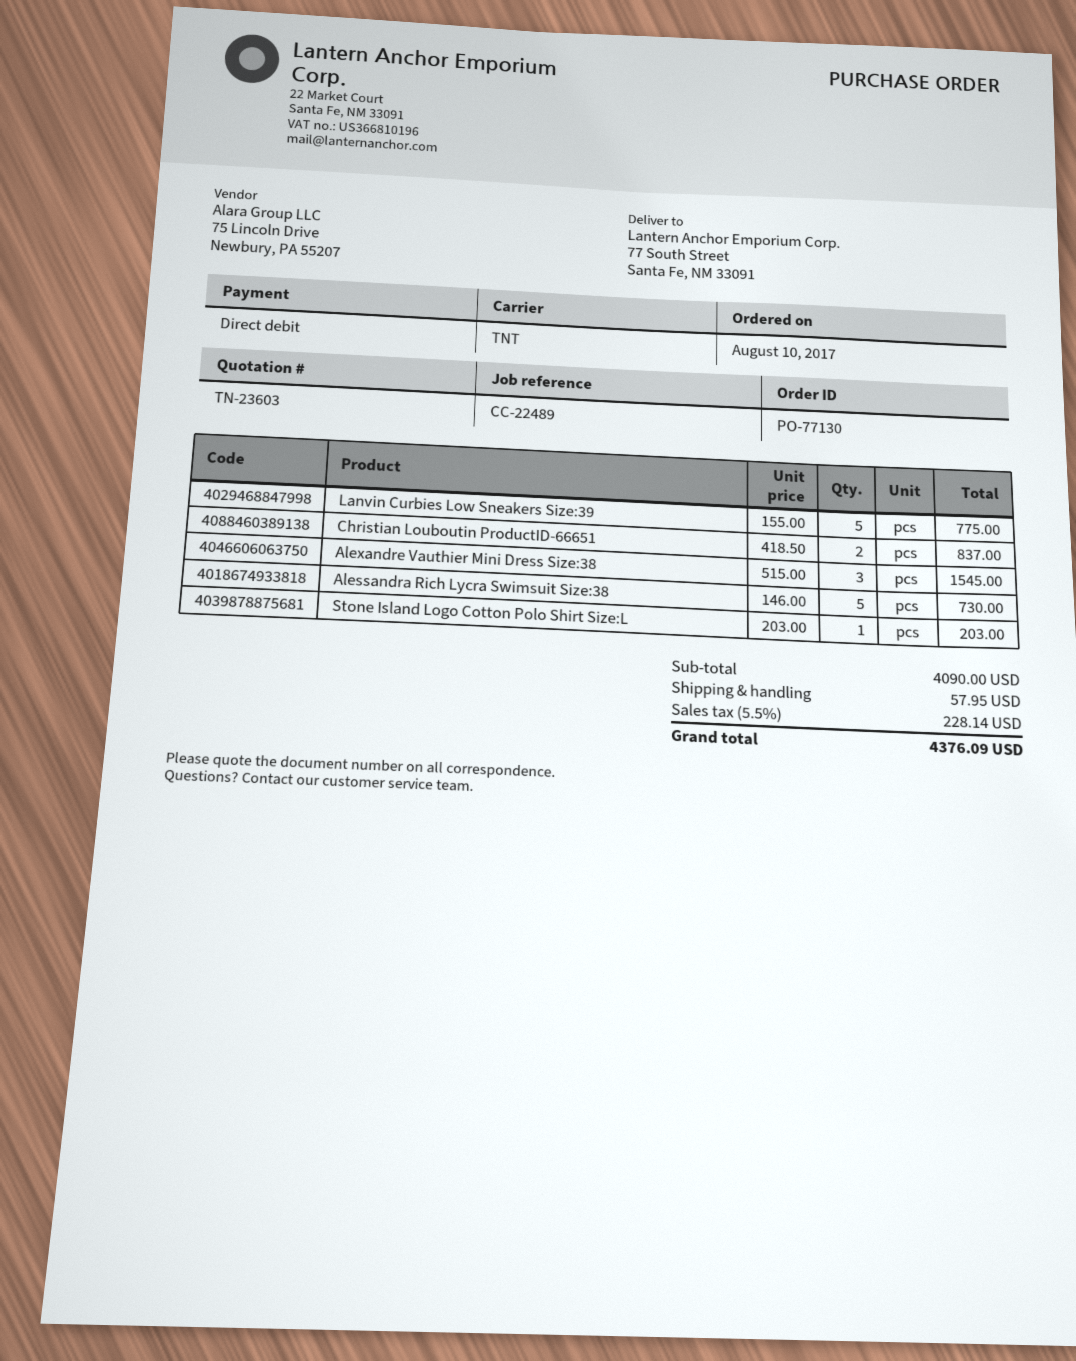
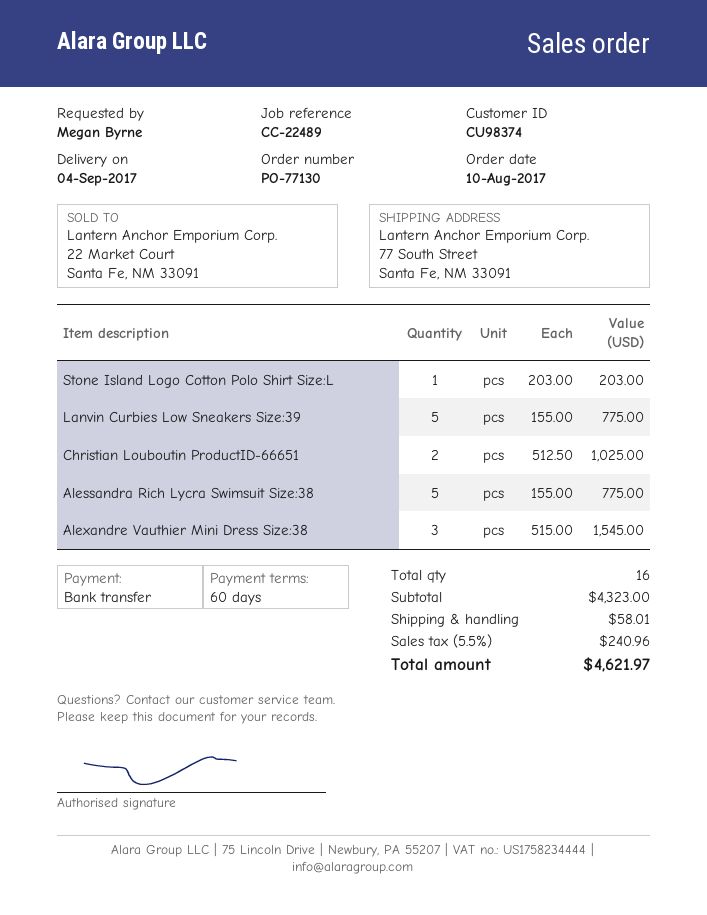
payment method: direct debit -> bank transfer
Christian Louboutin ProductID-66651: 2 x 418.50 = 837.00 -> 2 x 512.50 = 1025.00
Alessandra Rich Lycra Swimsuit Size:38: 5 x 146.00 = 730.00 -> 5 x 155.00 = 775.00
subtotal: 4090.00 -> 4323.00
shipping: 57.95 -> 58.01
tax: 5.5% = 228.14 -> 5.5% = 240.96
total: 4376.09 -> 4621.97

